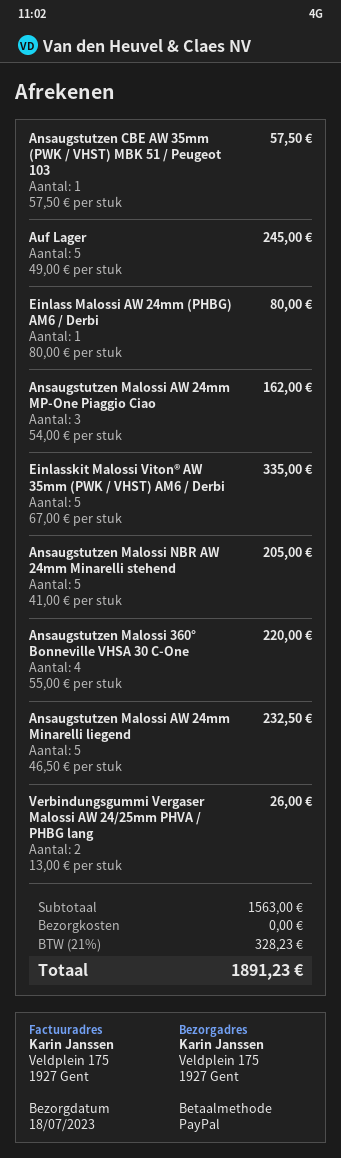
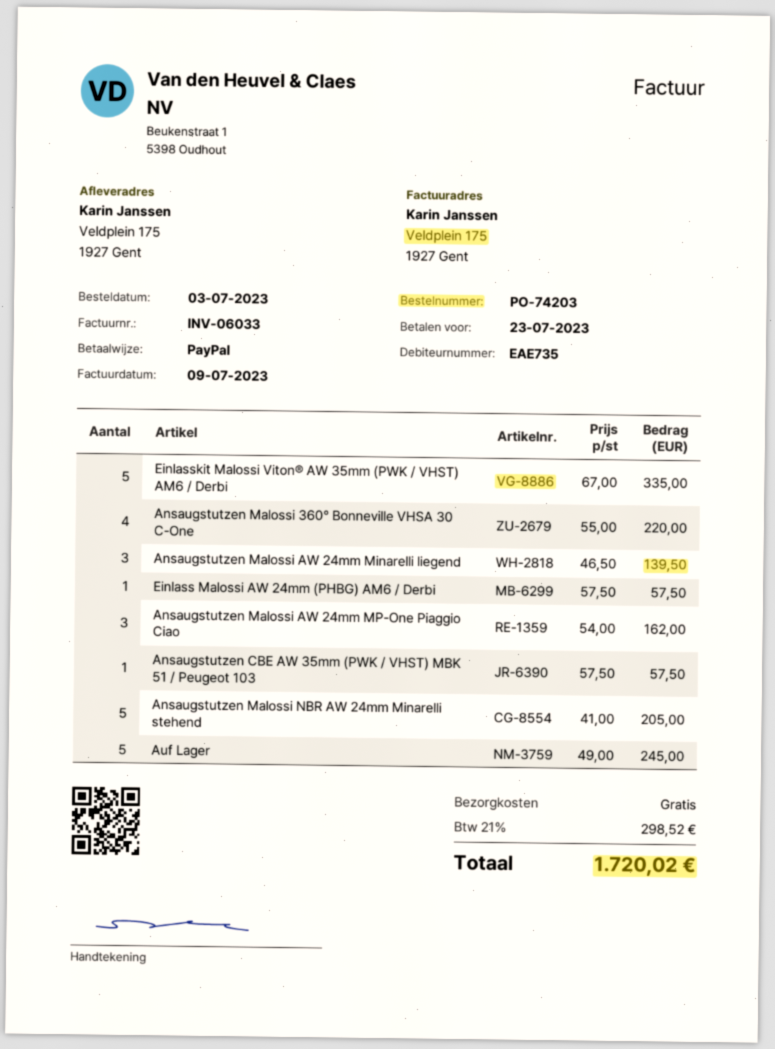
Einlass Malossi AW 24mm (PHBG) AM6 / Derbi: 1 x 80.00 = 80.00 -> 1 x 57.50 = 57.50
Ansaugstutzen Malossi AW 24mm Minarelli liegend: 5 x 46.50 = 232.50 -> 3 x 46.50 = 139.50
Verbindungsgummi Vergaser Malossi AW 24/25mm PHVA / PHBG lang: 2 x 13.00 = 26.00 -> none
tax: 21% = 328.23 -> 21% = 298.52
total: 1891.23 -> 1720.02

